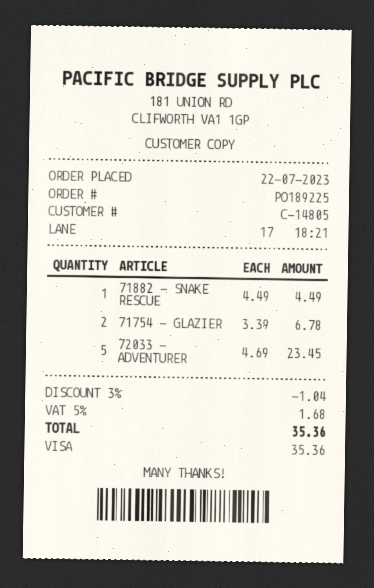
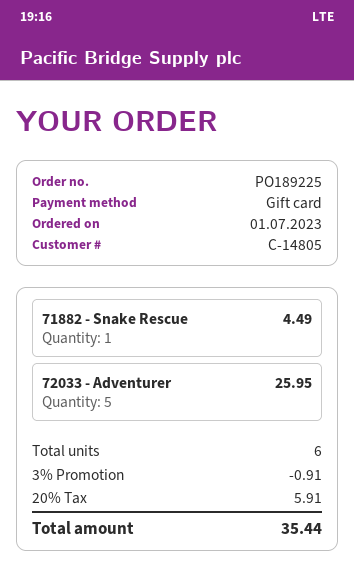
order date: 2023-07-22 -> 2023-07-01
payment method: Visa -> gift card
71754 - GLAZIER: 2 for 6.78 -> none
72033 - ADVENTURER: 5 for 23.45 -> 5 for 25.95
discount: 3% = 1.04 -> 3% = 0.91
tax: 5% = 1.68 -> 20% = 5.91
total: 35.36 -> 35.44

